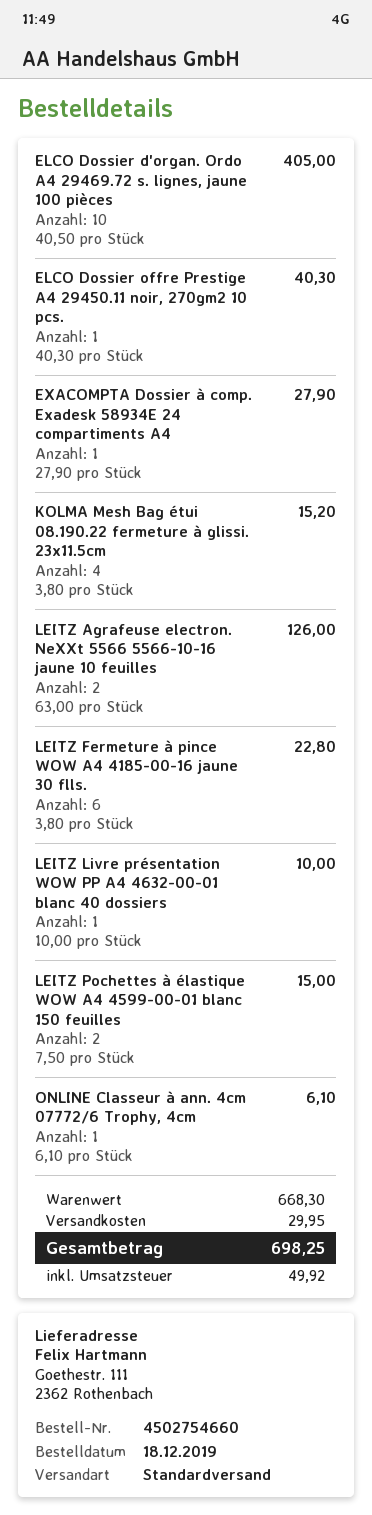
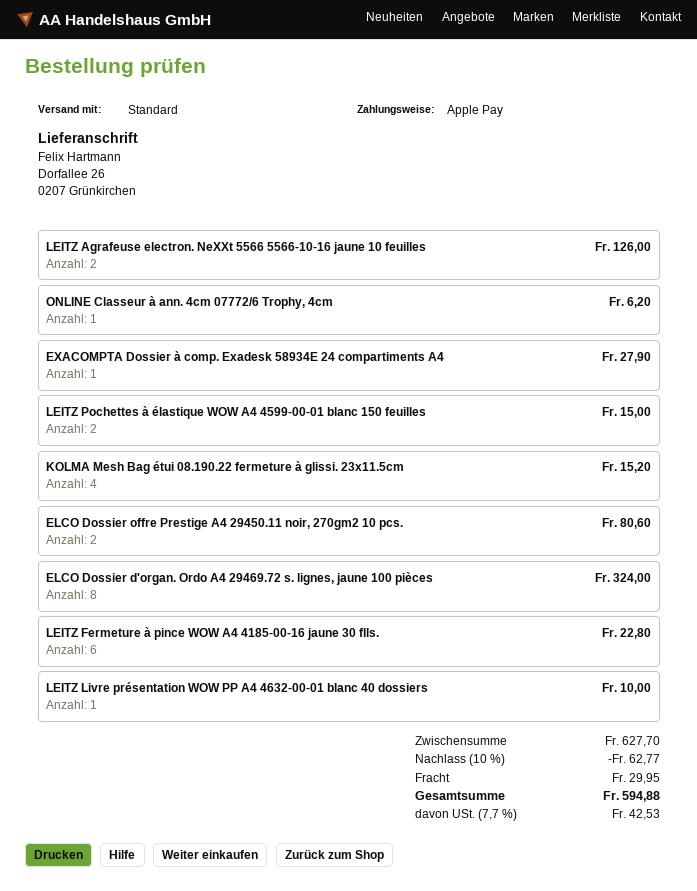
ship to: Goethestr. 111, 2362 Rothenbach -> Dorfallee 26, 0207 Grünkirchen
ELCO Dossier d'organ. Ordo A4 29469.72 s. lignes, jaune 100 pièces: 10 for 405.00 -> 8 for 324.00
ELCO Dossier offre Prestige A4 29450.11 noir, 270gm2 10 pcs.: 1 for 40.30 -> 2 for 80.60
ONLINE Classeur à ann. 4cm 07772/6 Trophy, 4cm: 1 for 6.10 -> 1 for 6.20
subtotal: 668.30 -> 627.70
discount: none -> 10% = 62.77
tax: 49.92 -> 42.53
total: 698.25 -> 594.88

